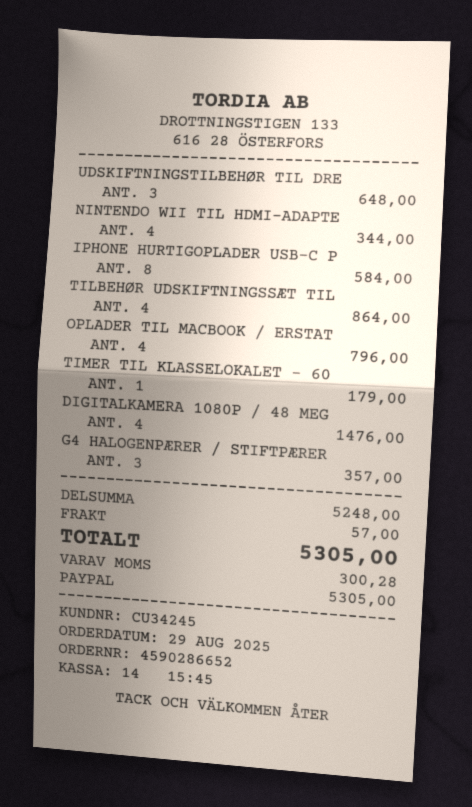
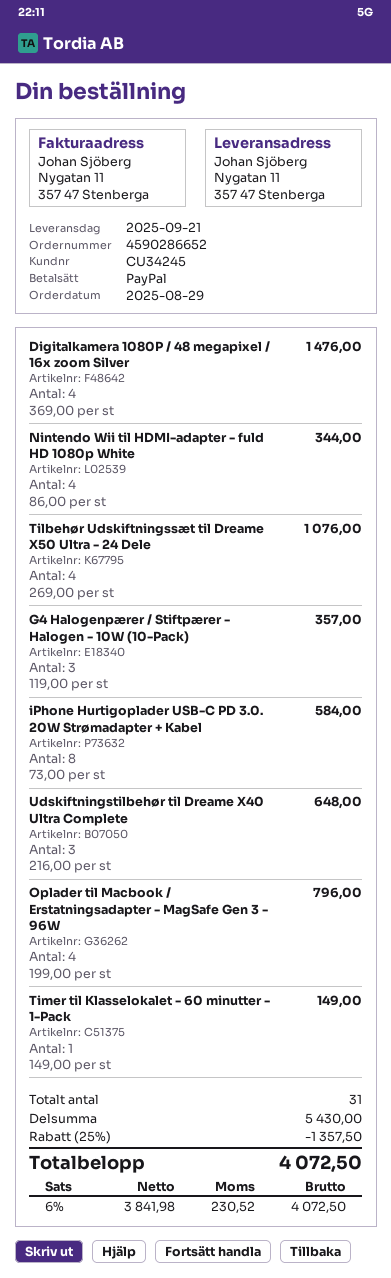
TILBEHØR UDSKIFTNINGSSÆT TIL: 4 for 864.00 -> 4 for 1076.00
TIMER TIL KLASSELOKALET - 60: 1 for 179.00 -> 1 for 149.00
subtotal: 5248.00 -> 5430.00
discount: none -> 25% = 1357.50
shipping: 57.00 -> none
tax: 300.28 -> 230.52
total: 5305.00 -> 4072.50

